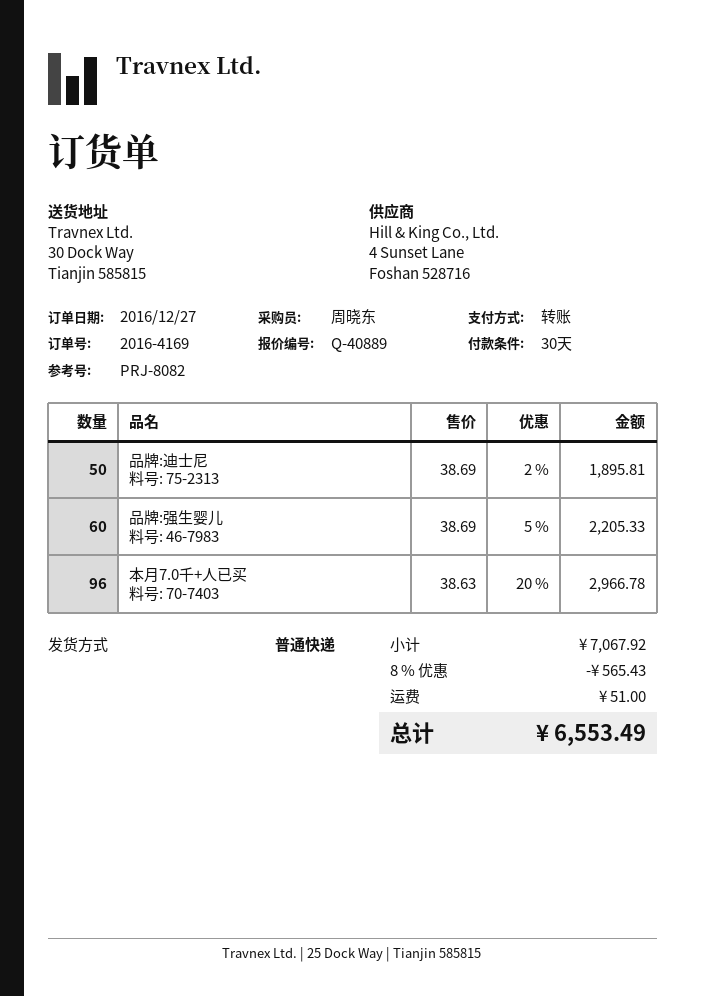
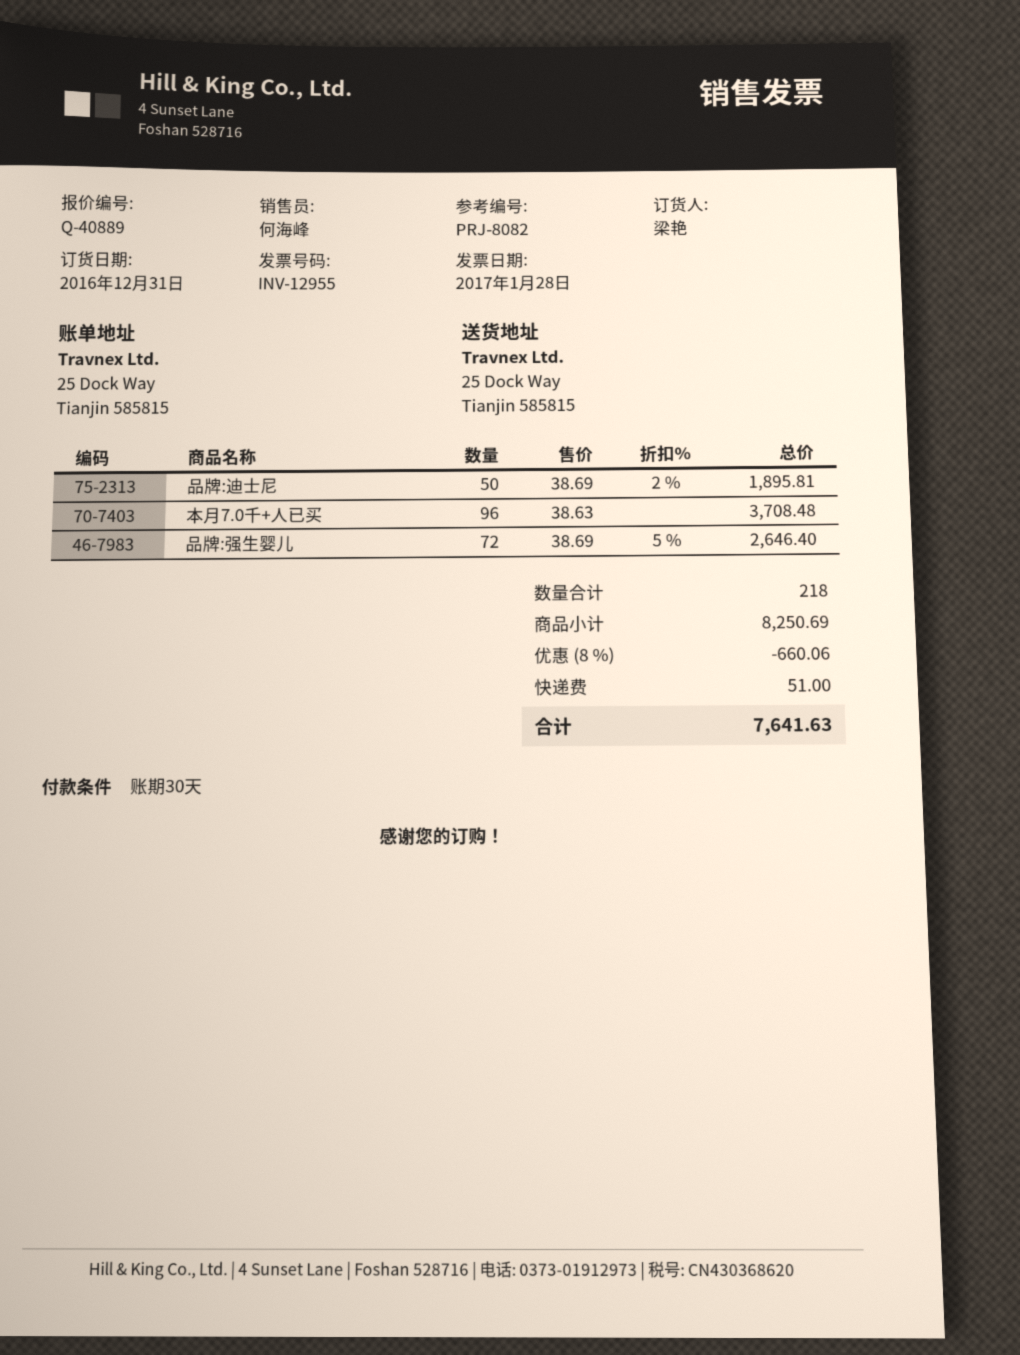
order date: 2016-12-27 -> 2016-12-31
ordered by: 周晓东 -> 梁艳
ship to: 30 Dock Way, Tianjin 585815 -> 25 Dock Way, Tianjin 585815
品牌:强生婴儿: 60 x 38.69 - 5% = 2205.33 -> 72 x 38.69 - 5% = 2646.40
本月7.0千+人已买: 96 x 38.63 - 20% = 2966.78 -> 96 x 38.63 = 3708.48
subtotal: 7067.92 -> 8250.69
discount: 8% = 565.43 -> 8% = 660.06
total: 6553.49 -> 7641.63

